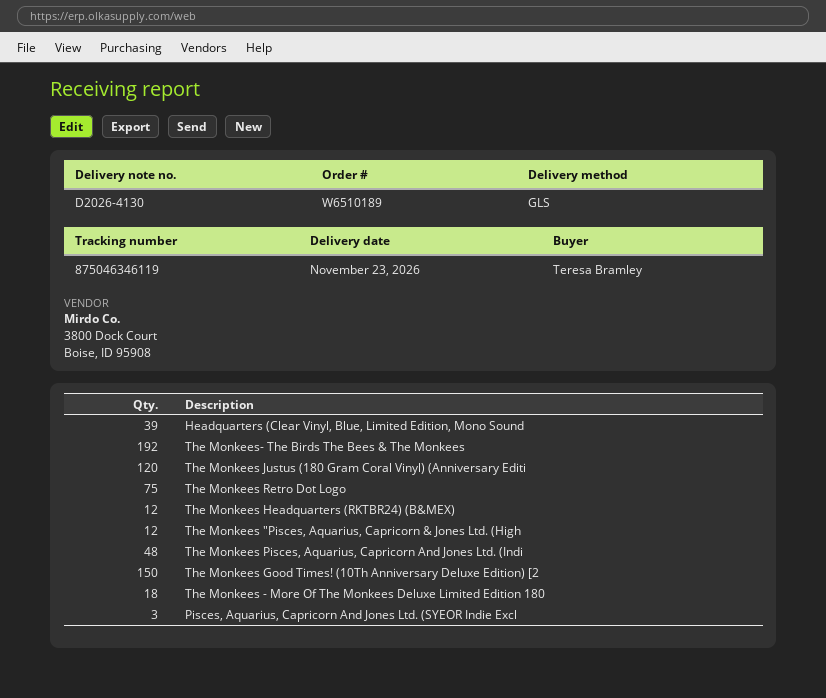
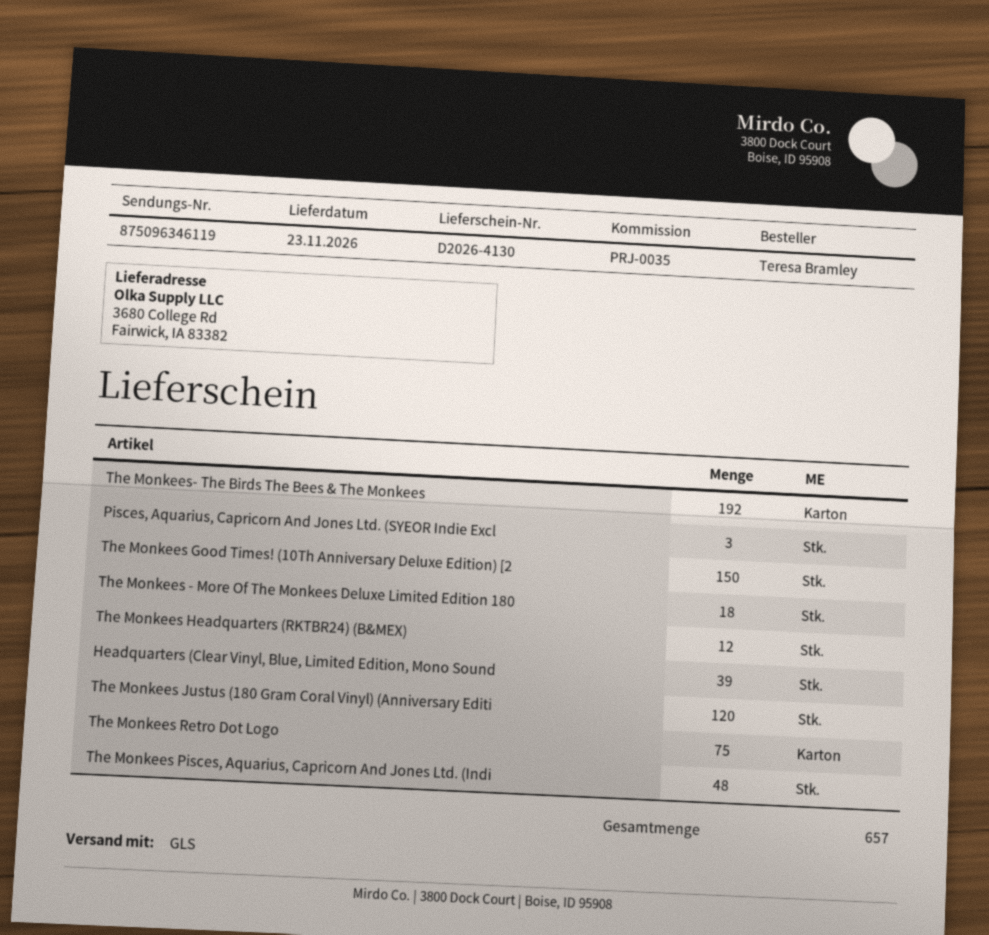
tracking number: 875046346119 -> 875096346119
The Monkees "Pisces, Aquarius, Capricorn & Jones Ltd. (High: 12 -> none

